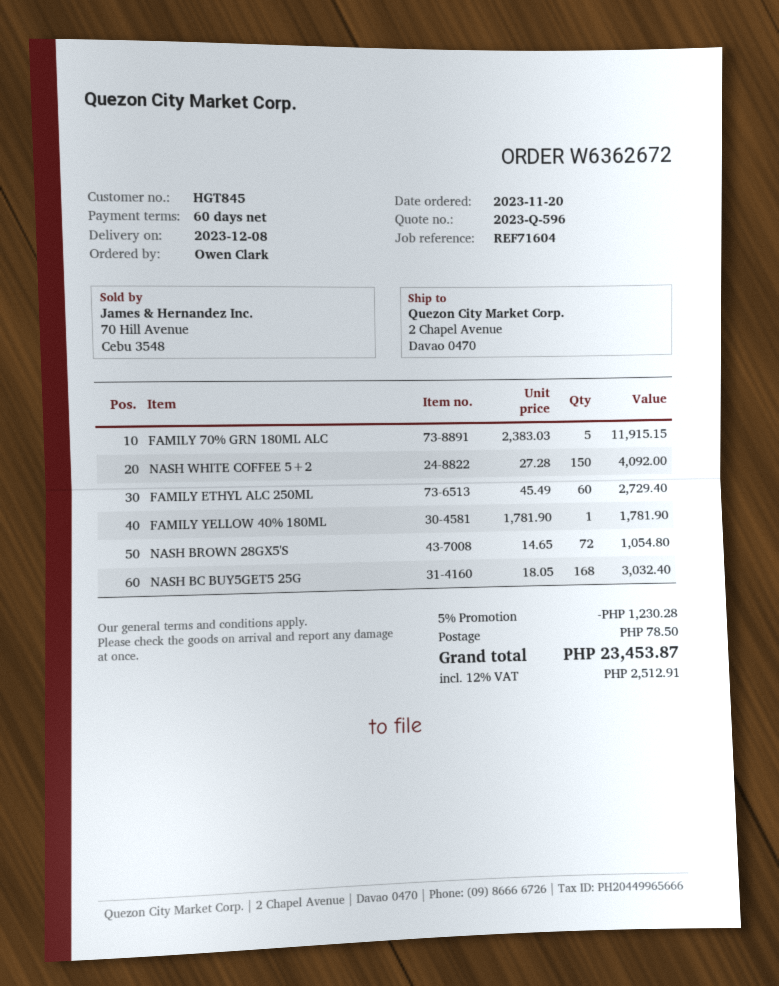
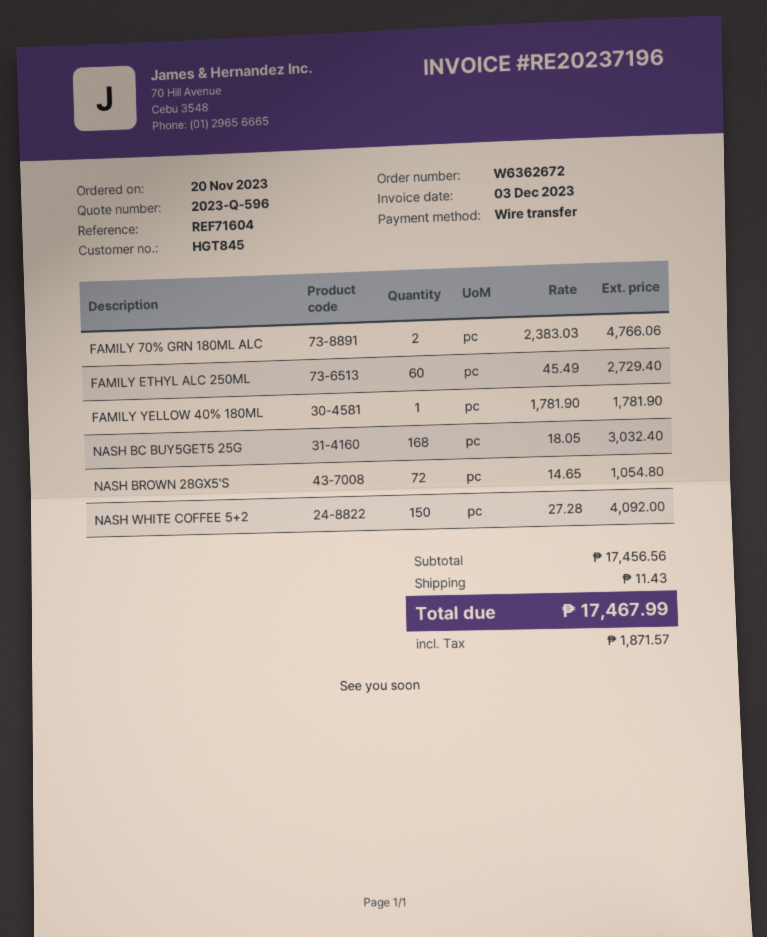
FAMILY 70% GRN 180ML ALC: 5 x 2383.03 = 11915.15 -> 2 x 2383.03 = 4766.06
discount: 5% = 1230.28 -> none
shipping: 78.50 -> 11.43
tax: 2512.91 -> 1871.57
total: 23453.87 -> 17467.99

